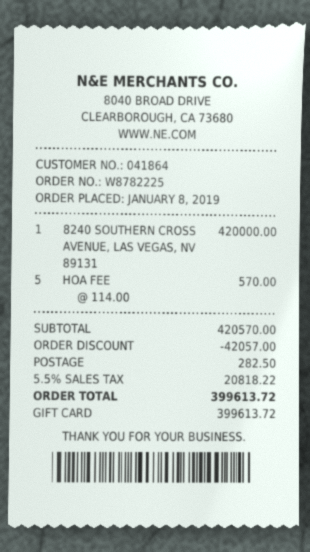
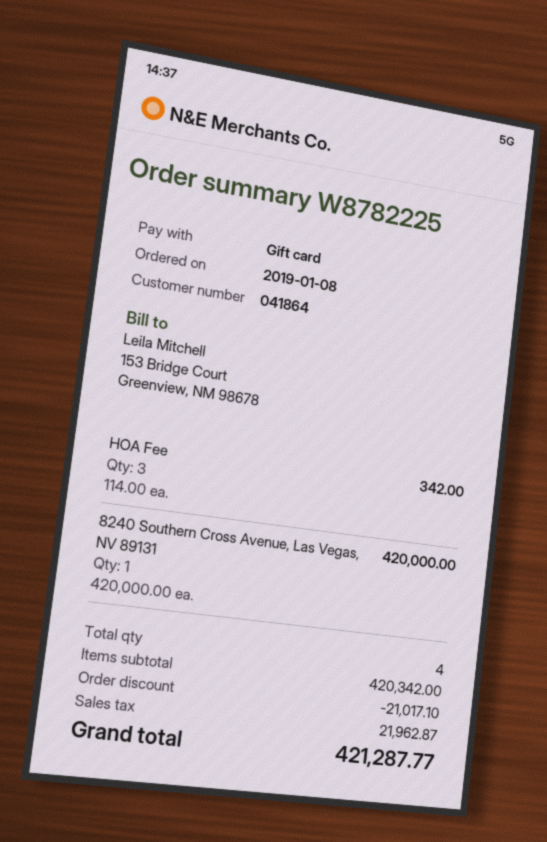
HOA FEE: 5 x 114.00 = 570.00 -> 3 x 114.00 = 342.00
subtotal: 420570.00 -> 420342.00
discount: 42057.00 -> 21017.10
shipping: 282.50 -> none
tax: 20818.22 -> 21962.87
total: 399613.72 -> 421287.77

